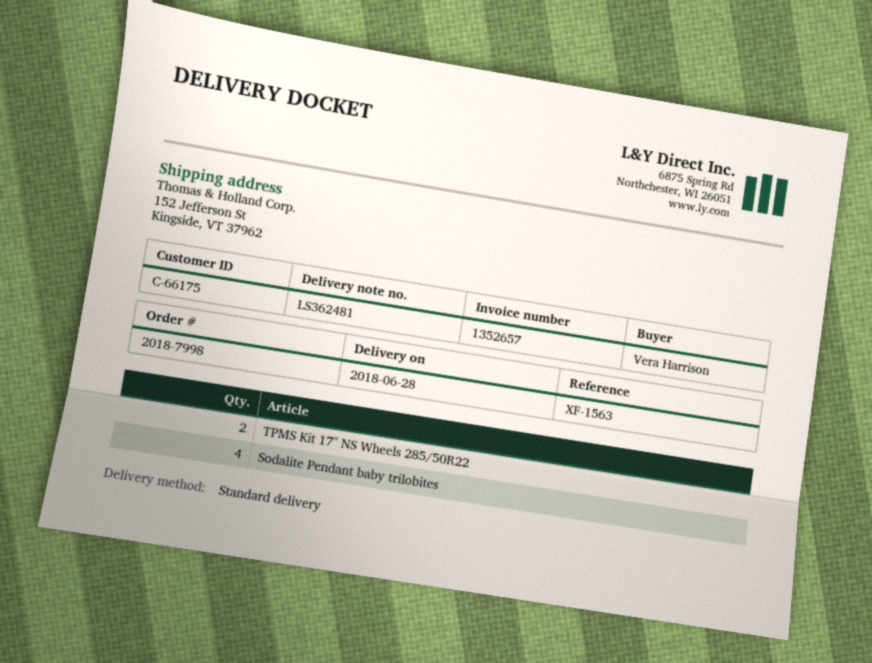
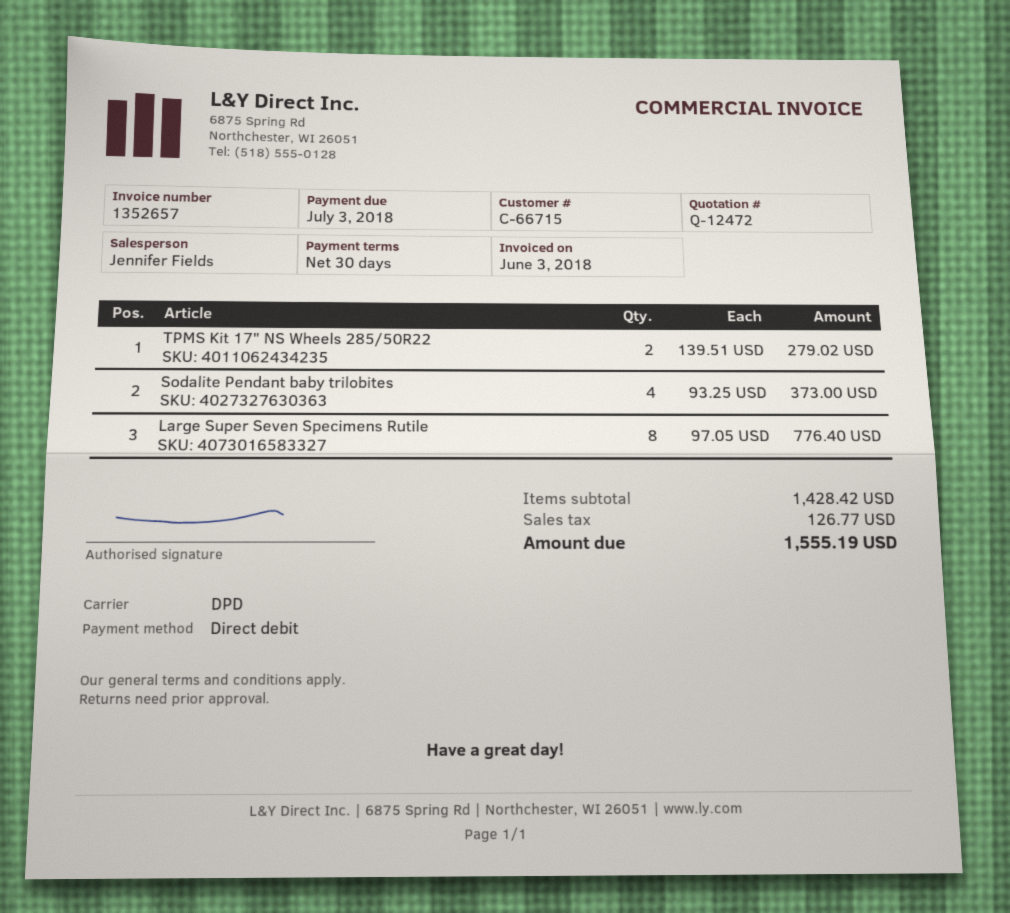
customer number: C-66175 -> C-66715
shipping method: standard -> DPD
Large Super Seven Specimens Rutile: none -> 8

